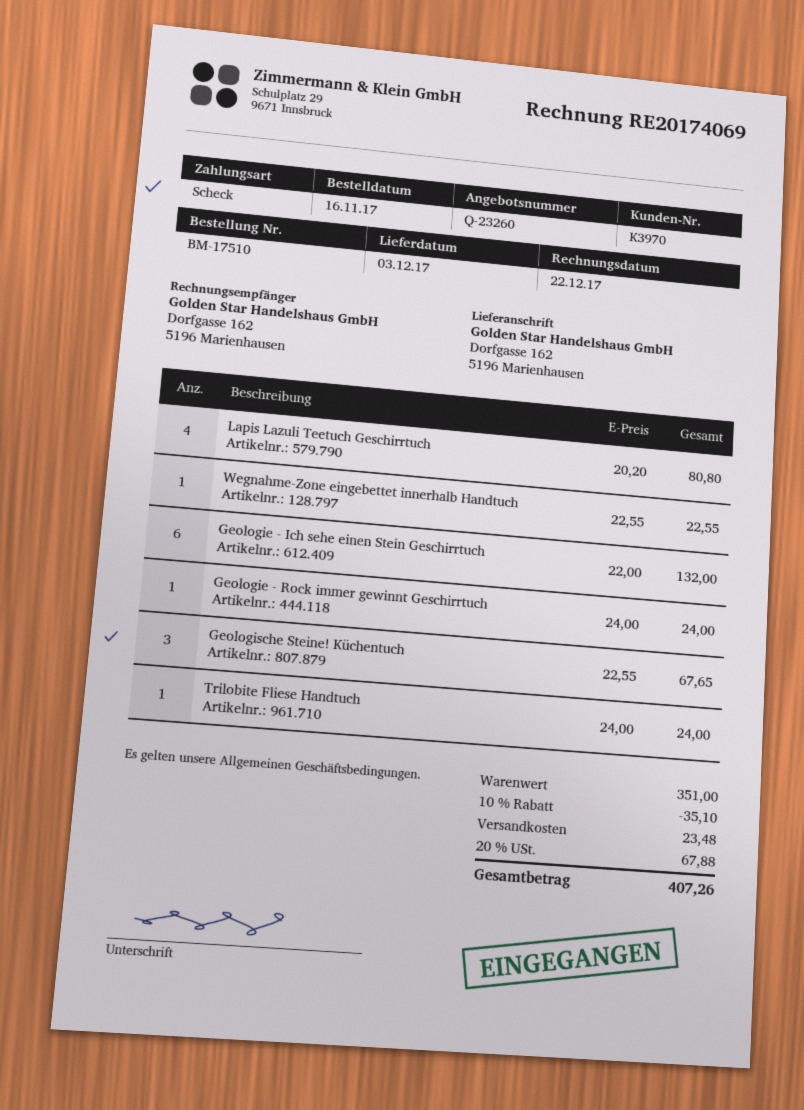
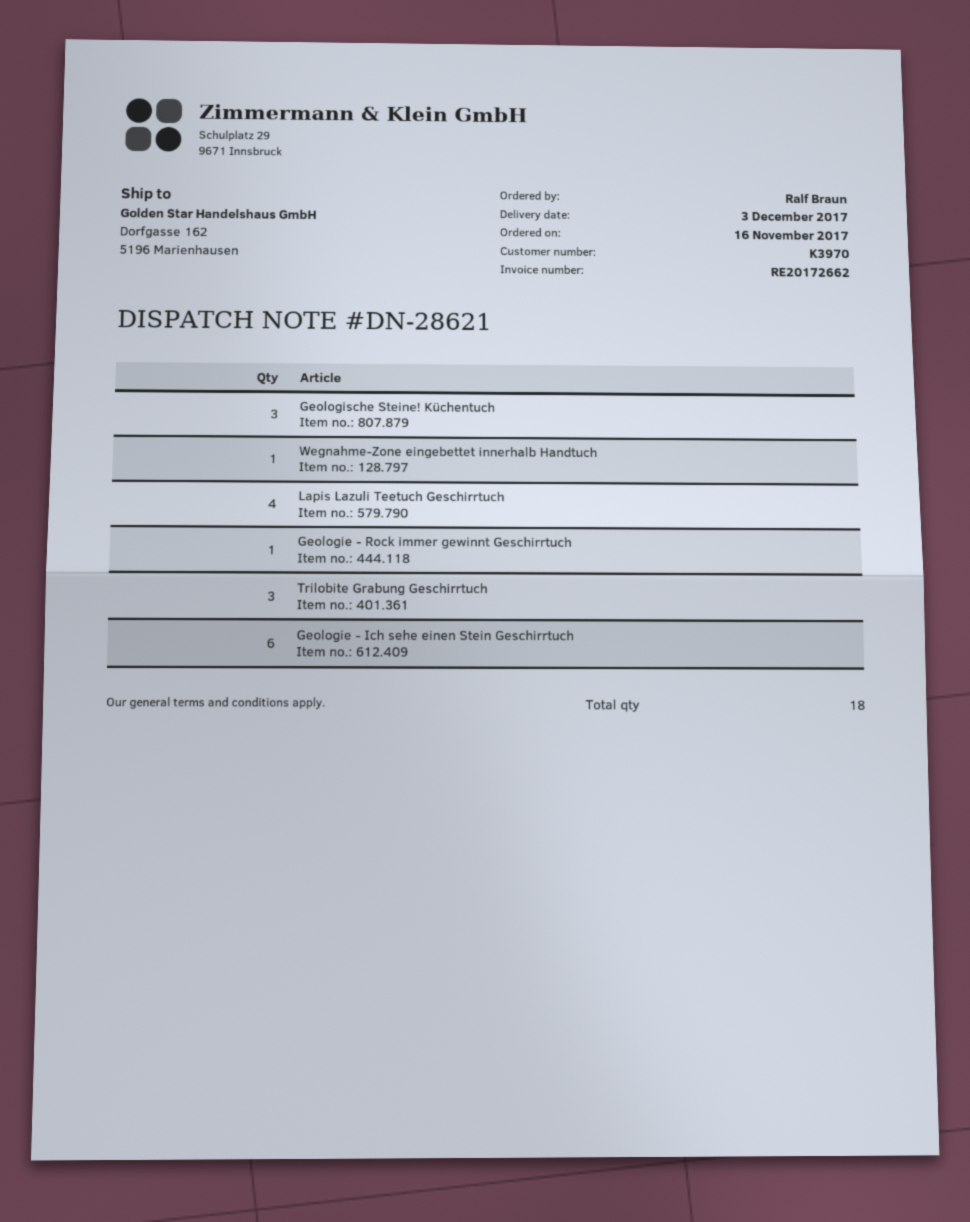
invoice number: RE20174069 -> RE20172662
Trilobite Fliese Handtuch: 1 -> none
Trilobite Grabung Geschirrtuch: none -> 3

